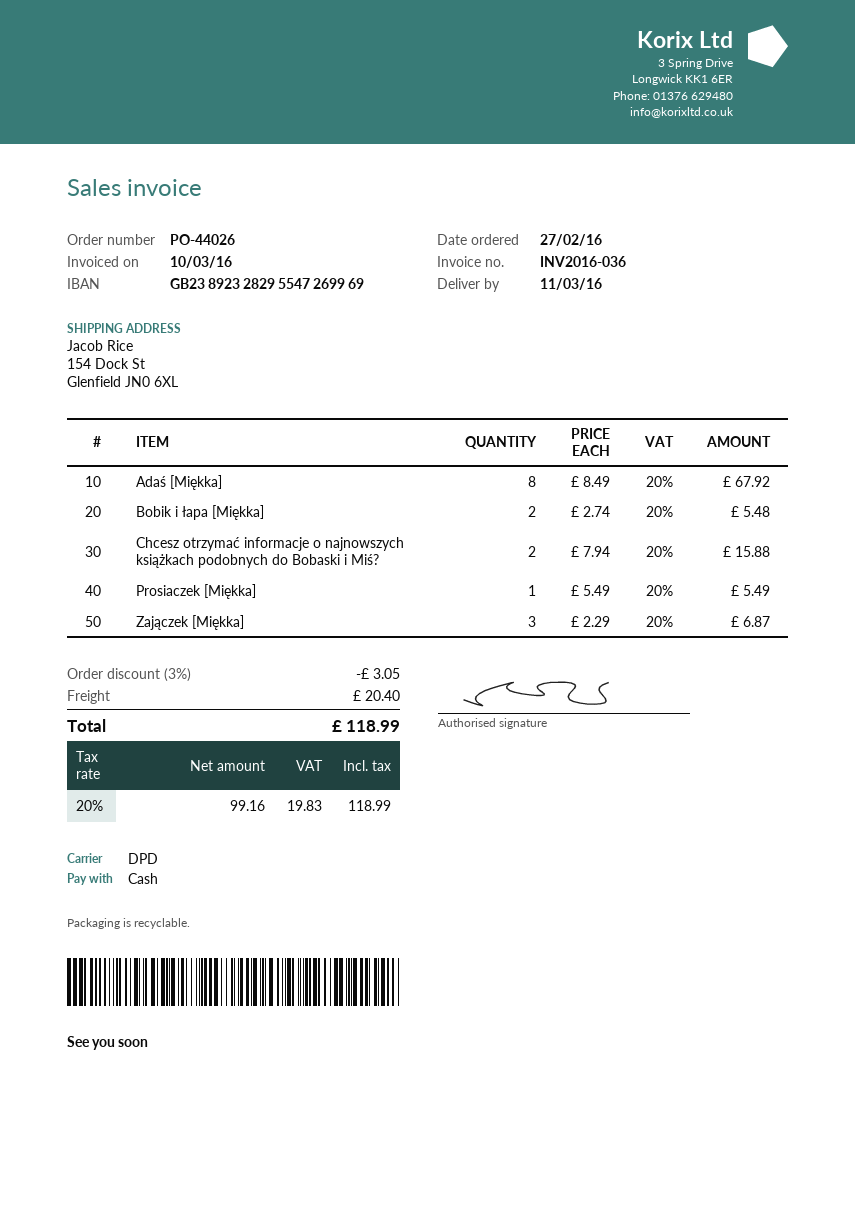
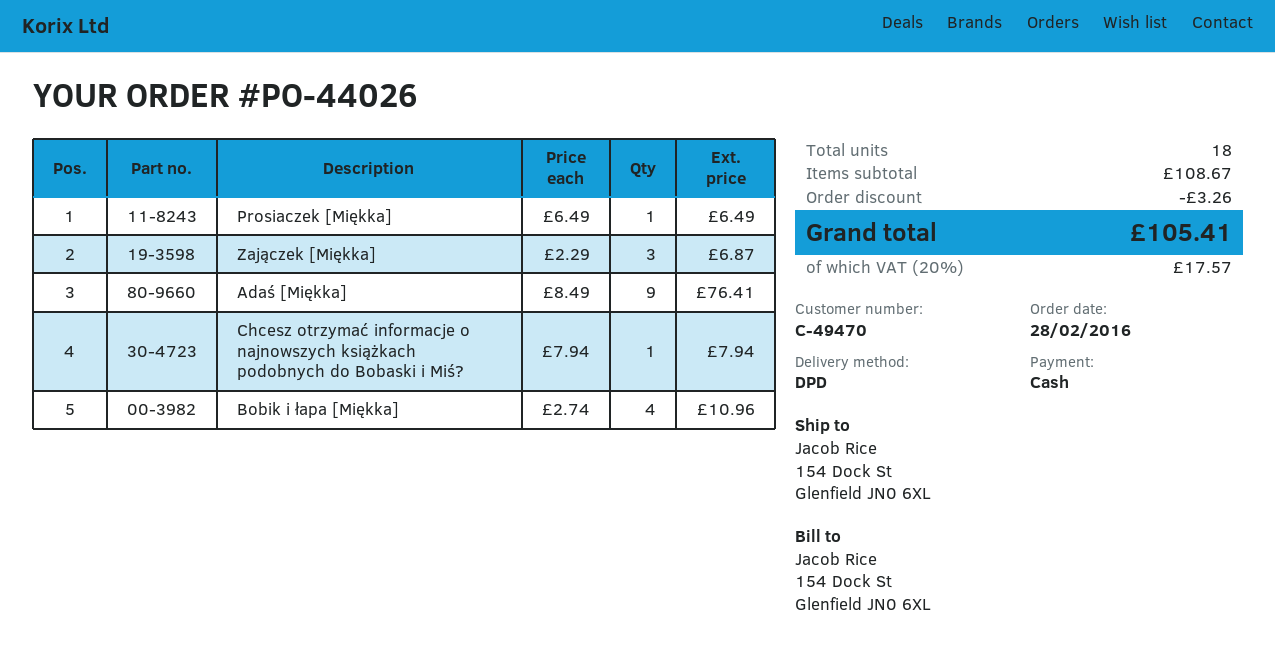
order date: 2016-02-27 -> 2016-02-28
Adaś [Miękka]: 8 x 8.49 = 67.92 -> 9 x 8.49 = 76.41
Bobik i łapa [Miękka]: 2 x 2.74 = 5.48 -> 4 x 2.74 = 10.96
Chcesz otrzymać informacje o najnowszych książkach podobnych do Bobaski i Miś?: 2 x 7.94 = 15.88 -> 1 x 7.94 = 7.94
Prosiaczek [Miękka]: 1 x 5.49 = 5.49 -> 1 x 6.49 = 6.49
discount: 3.05 -> 3.26
shipping: 20.40 -> none
tax: 20% = 19.83 -> 20% = 17.57
total: 118.99 -> 105.41

